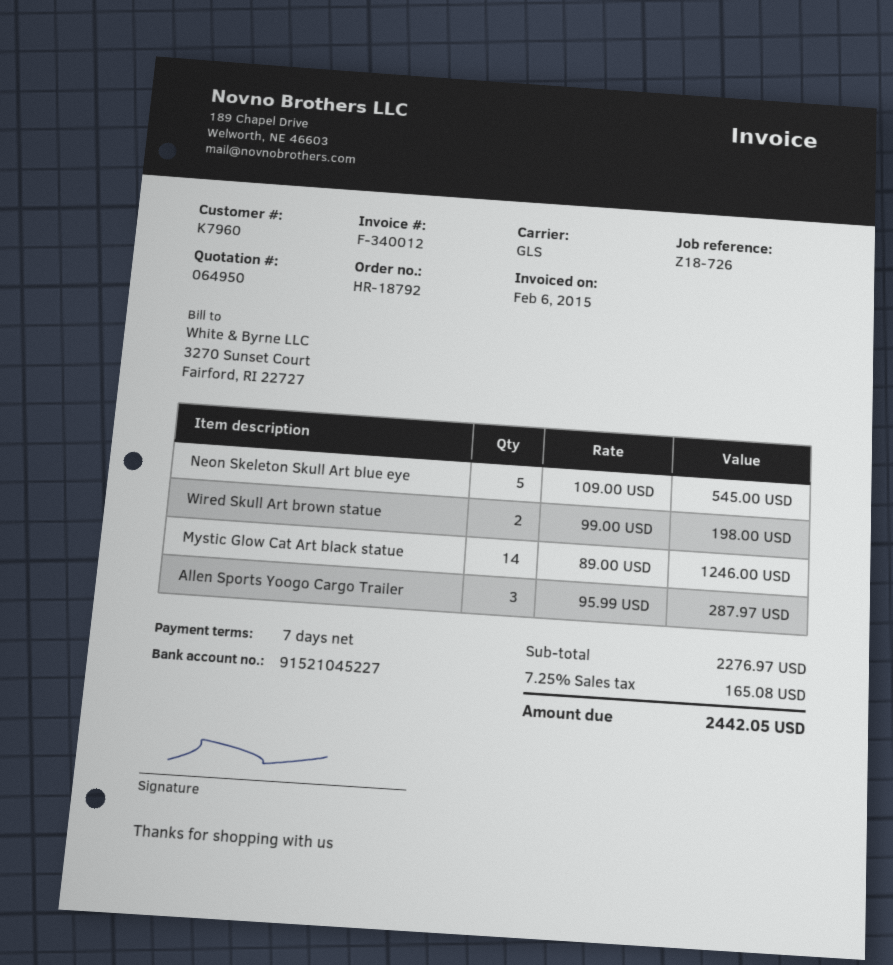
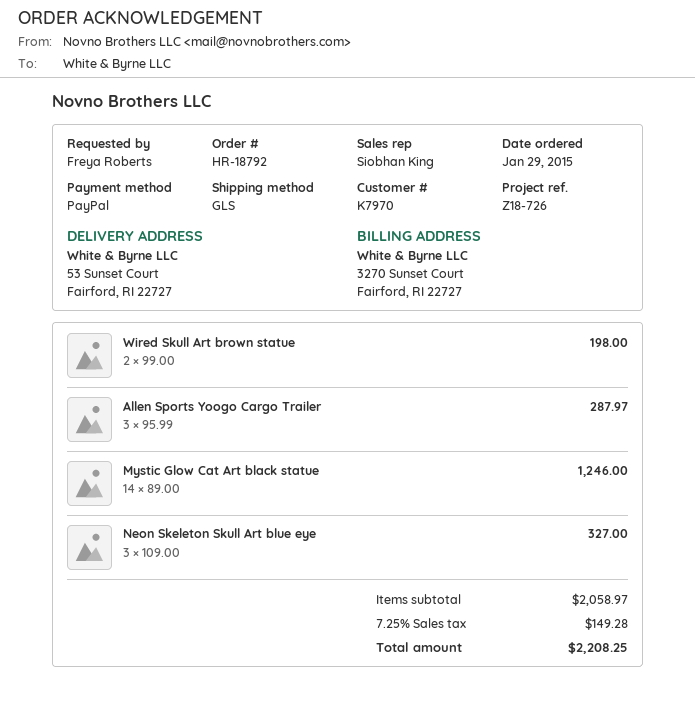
customer number: K7960 -> K7970
Neon Skeleton Skull Art blue eye: 5 x 109.00 = 545.00 -> 3 x 109.00 = 327.00
subtotal: 2276.97 -> 2058.97
tax: 7.25% = 165.08 -> 7.25% = 149.28
total: 2442.05 -> 2208.25

